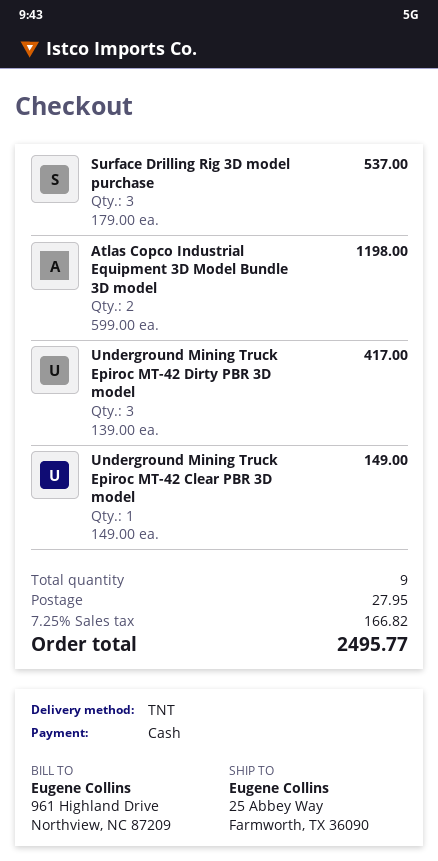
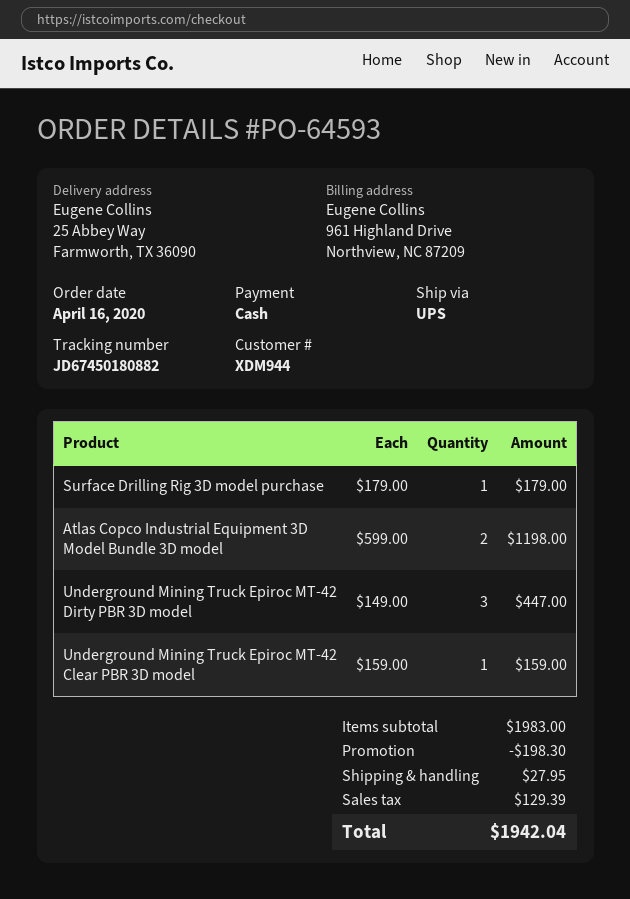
shipping method: TNT -> UPS
Surface Drilling Rig 3D model purchase: 3 x 179.00 = 537.00 -> 1 x 179.00 = 179.00
Underground Mining Truck Epiroc MT-42 Dirty PBR 3D model: 3 x 139.00 = 417.00 -> 3 x 149.00 = 447.00
Underground Mining Truck Epiroc MT-42 Clear PBR 3D model: 1 x 149.00 = 149.00 -> 1 x 159.00 = 159.00
discount: none -> 198.30
tax: 166.82 -> 129.39
total: 2495.77 -> 1942.04

